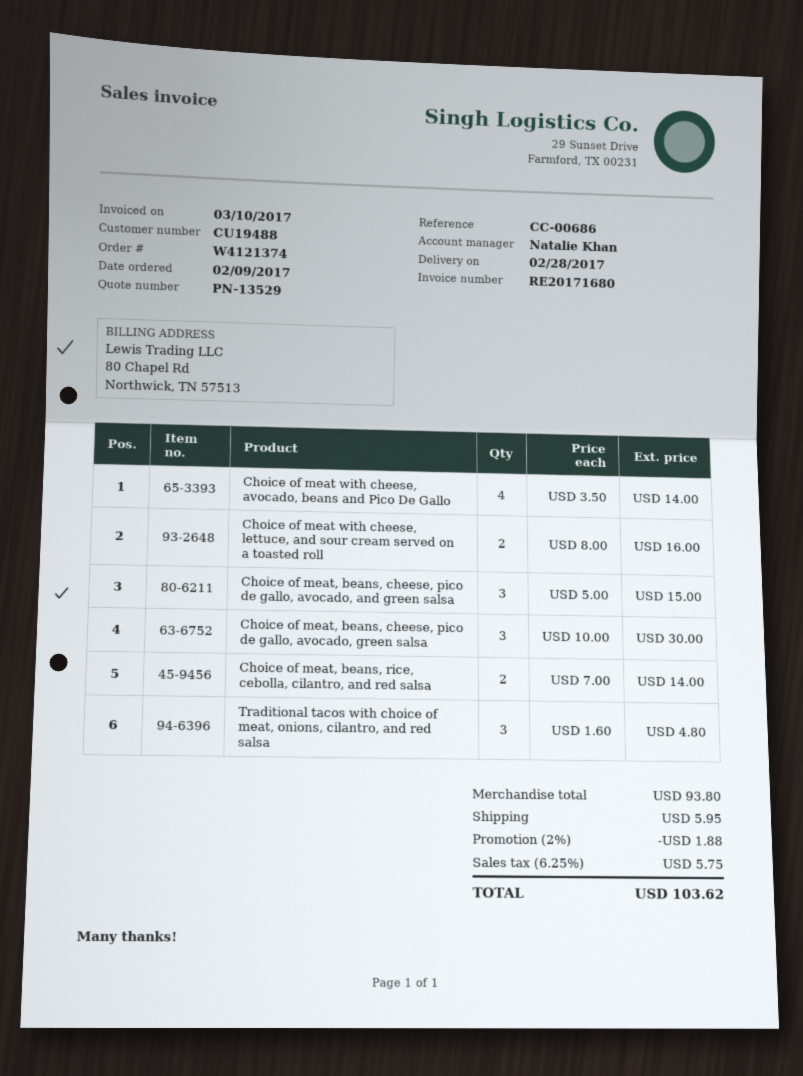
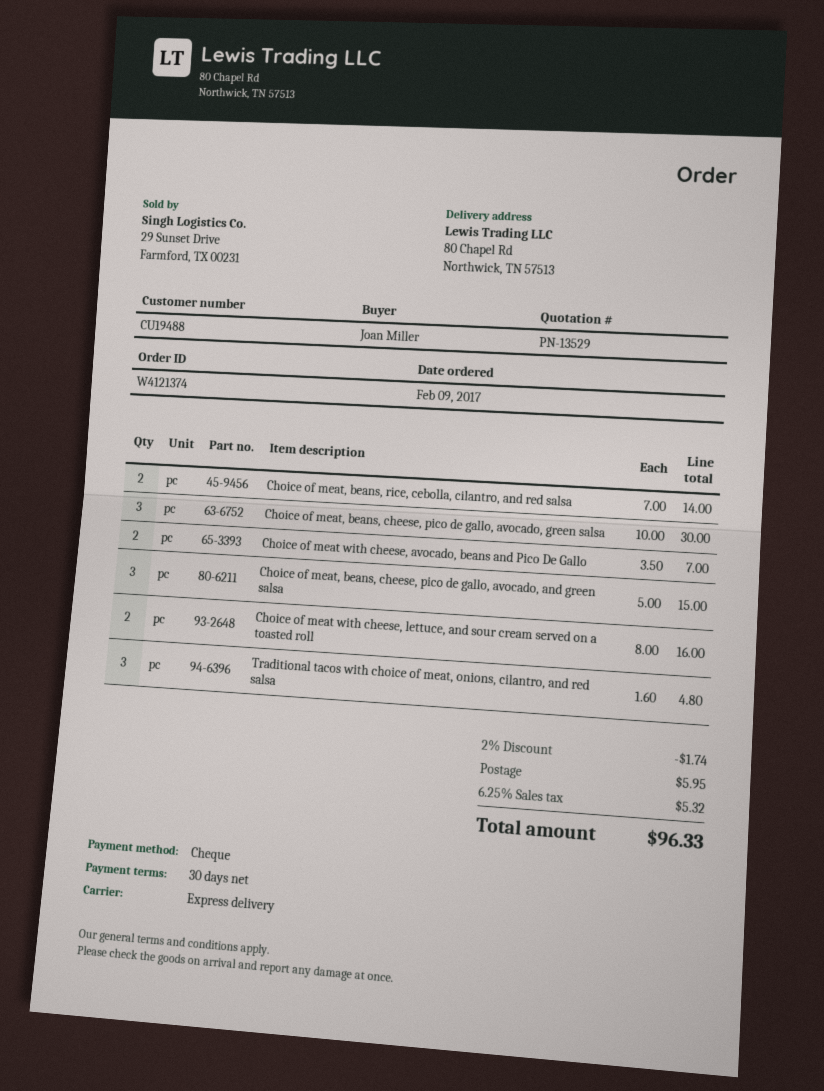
Choice of meat with cheese, avocado, beans and Pico De Gallo: 4 x 3.50 = 14.00 -> 2 x 3.50 = 7.00
discount: 2% = 1.88 -> 2% = 1.74
tax: 6.25% = 5.75 -> 6.25% = 5.32
total: 103.62 -> 96.33

